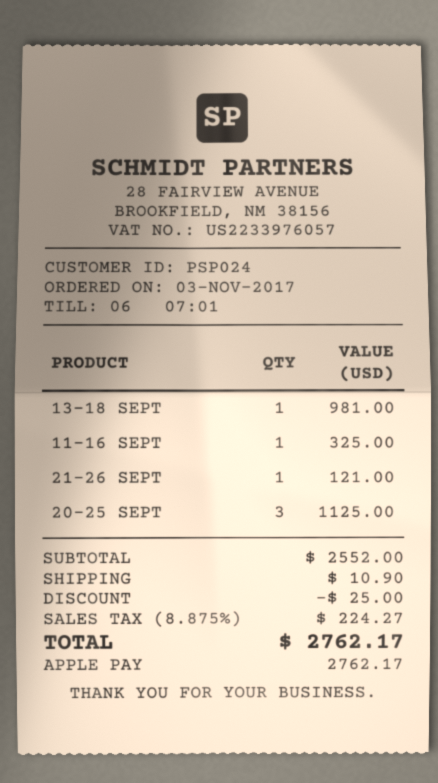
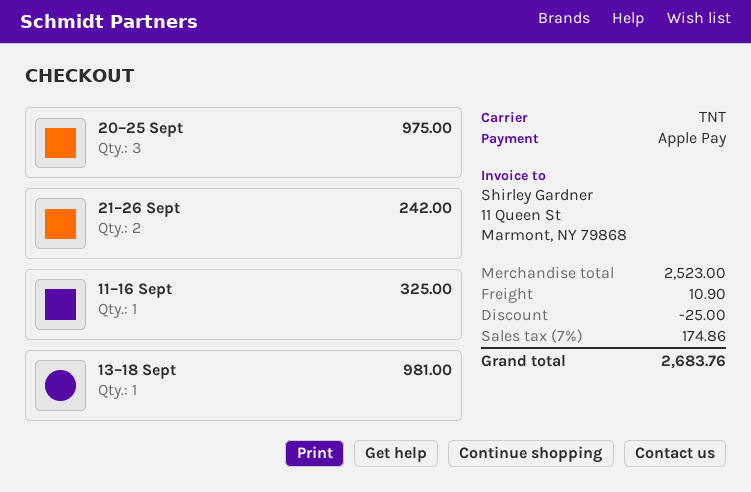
21–26 SEPT: 1 for 121.00 -> 2 for 242.00
20–25 SEPT: 3 for 1125.00 -> 3 for 975.00
subtotal: 2552.00 -> 2523.00
tax: 8.875% = 224.27 -> 7% = 174.86
total: 2762.17 -> 2683.76

